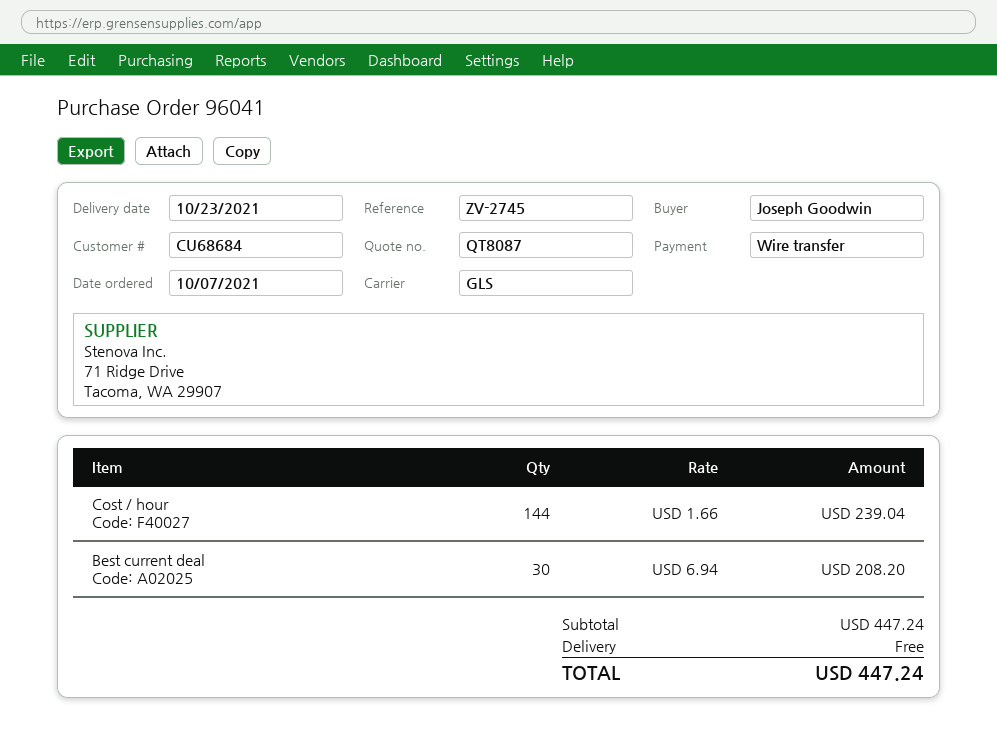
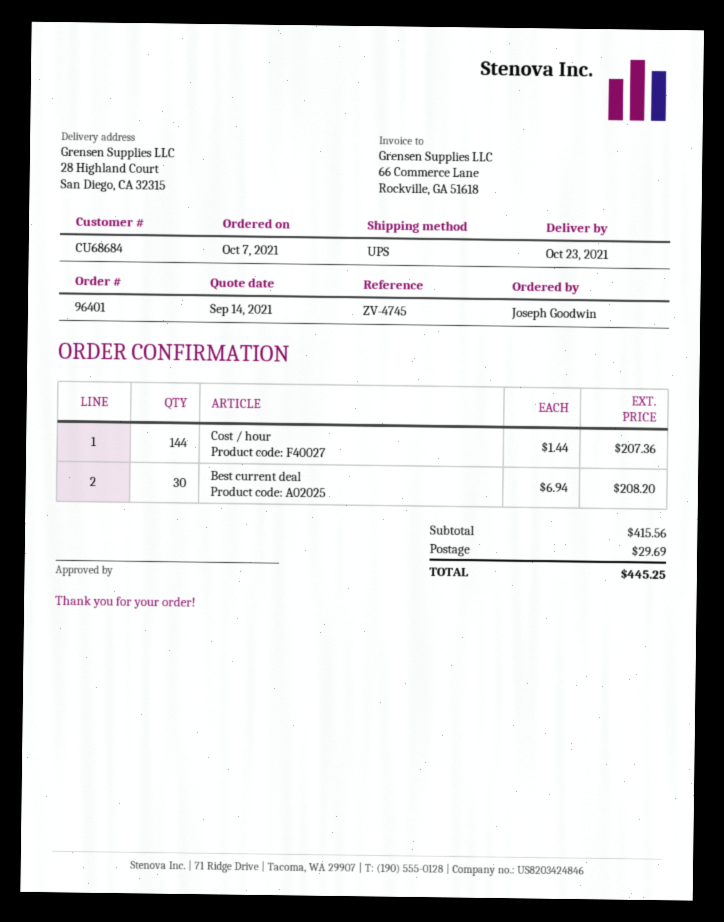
order number: 96041 -> 96401
reference: ZV-2745 -> ZV-4745
shipping method: GLS -> UPS
Cost / hour: 144 x 1.66 = 239.04 -> 144 x 1.44 = 207.36
subtotal: 447.24 -> 415.56
shipping: 0.00 -> 29.69
total: 447.24 -> 445.25

